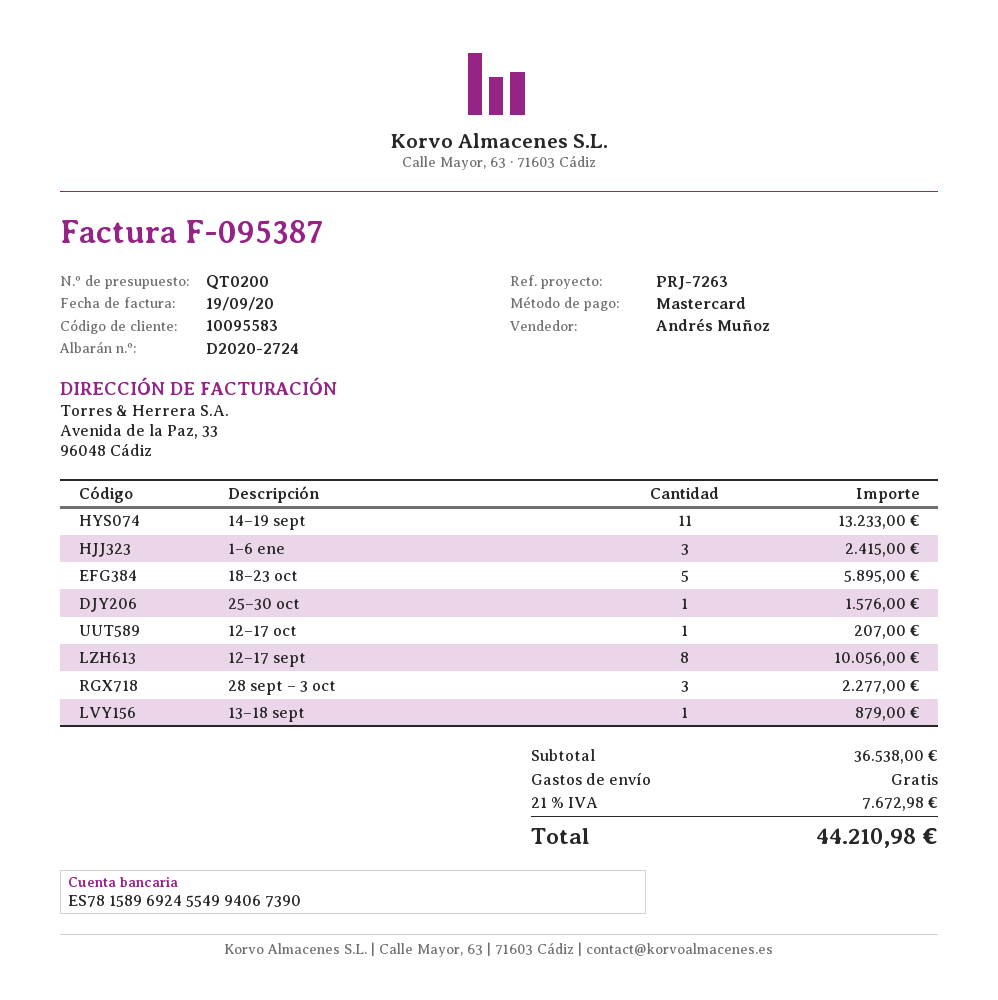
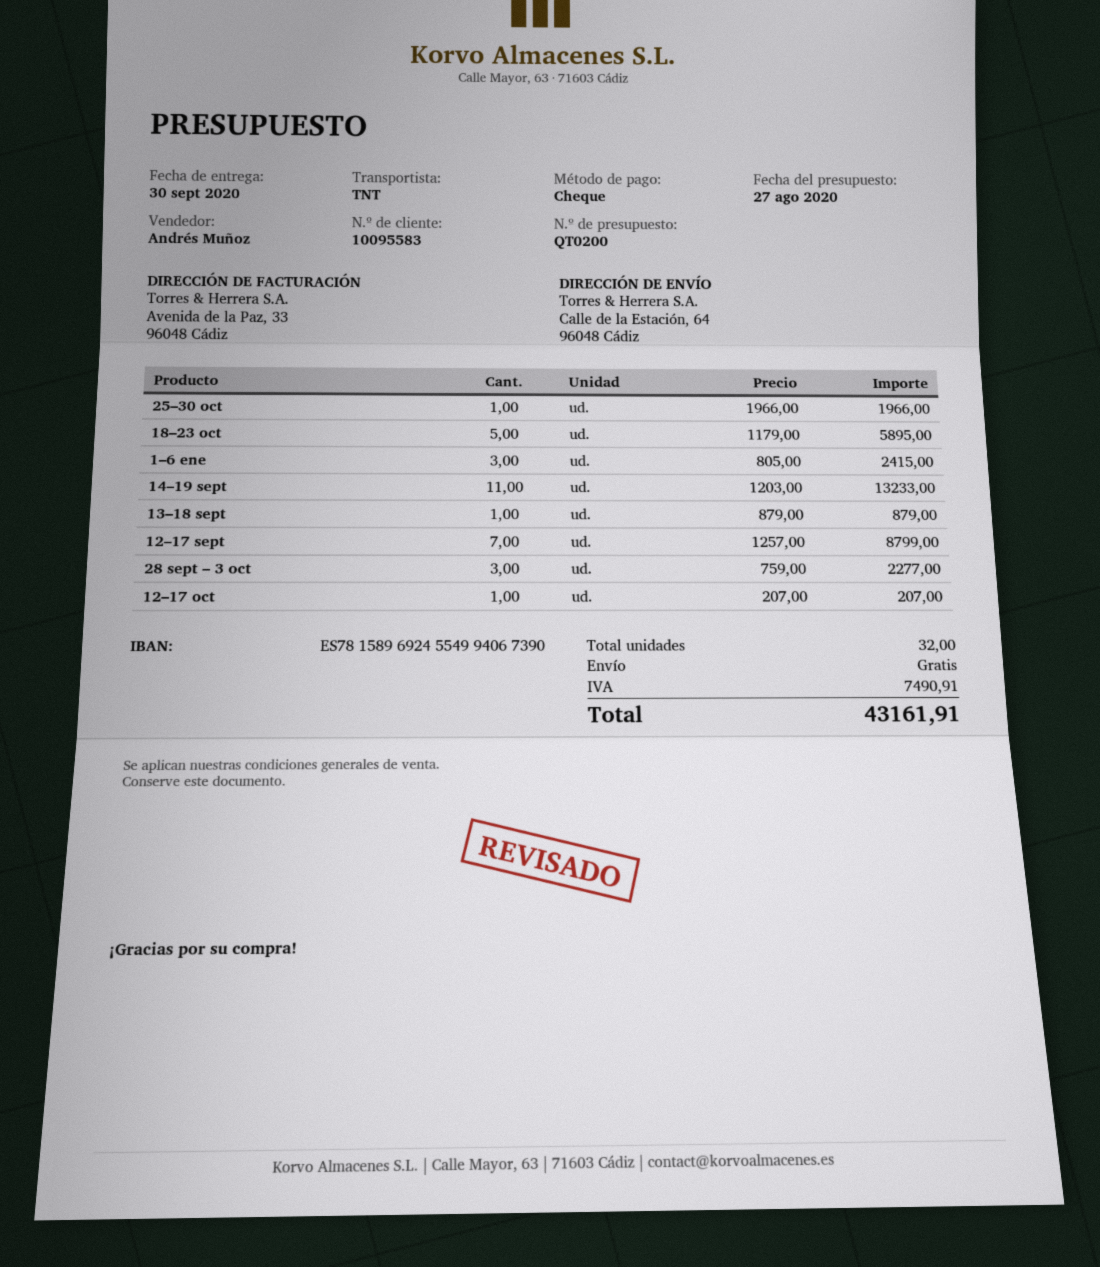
payment method: Mastercard -> cheque
25–30 oct: 1 for 1576.00 -> 1 for 1966.00
12–17 sept: 8 for 10056.00 -> 7 for 8799.00
tax: 7672.98 -> 7490.91
total: 44210.98 -> 43161.91

